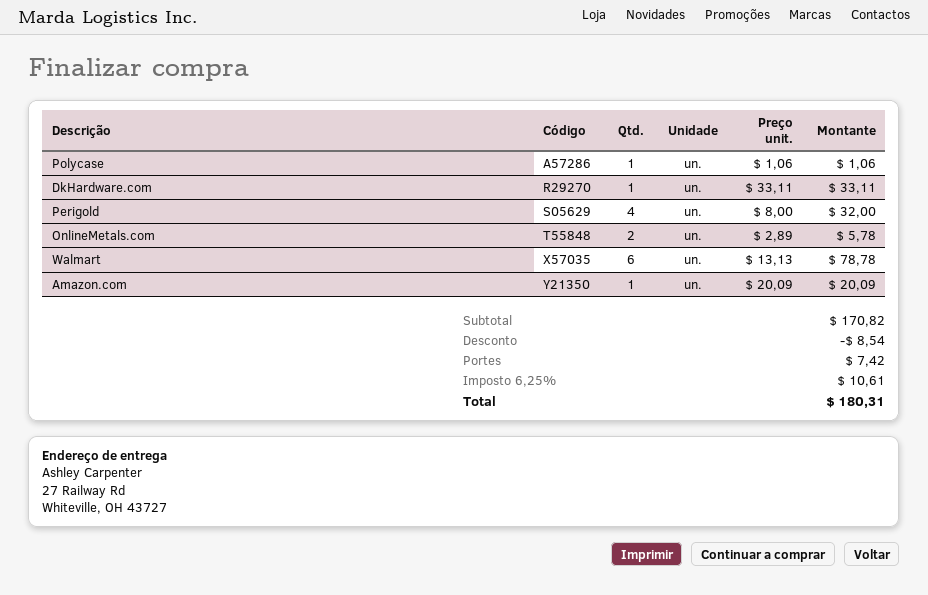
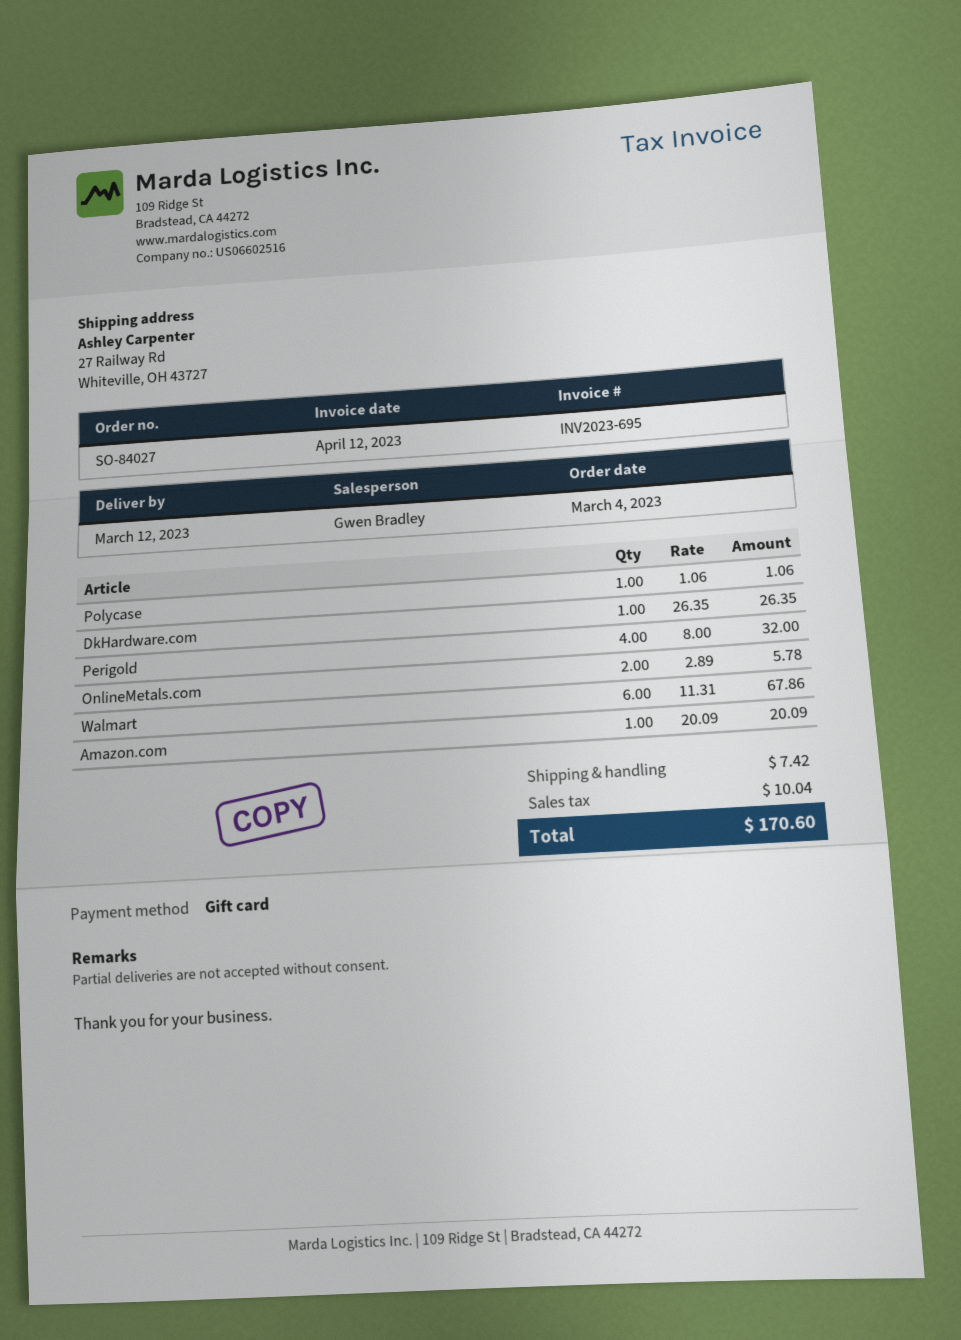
DkHardware.com: 1 x 33.11 = 33.11 -> 1 x 26.35 = 26.35
Walmart: 6 x 13.13 = 78.78 -> 6 x 11.31 = 67.86
discount: 8.54 -> none
tax: 10.61 -> 10.04
total: 180.31 -> 170.60

